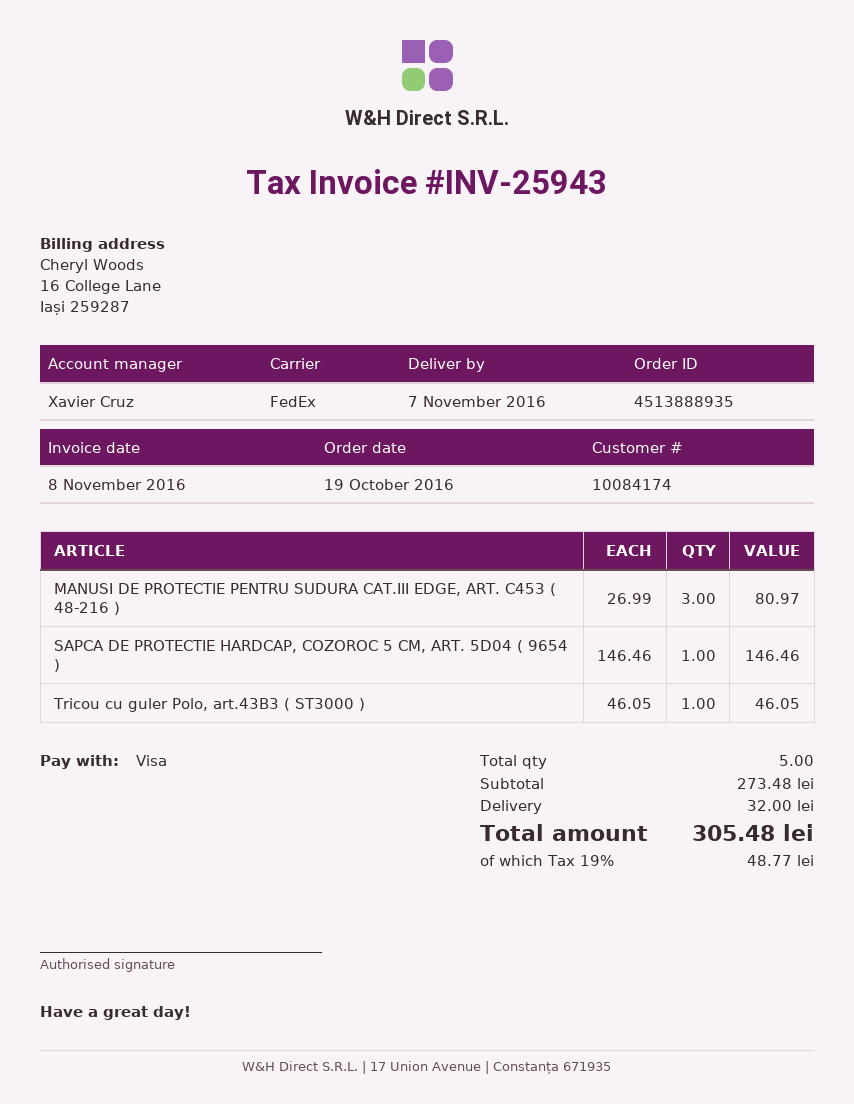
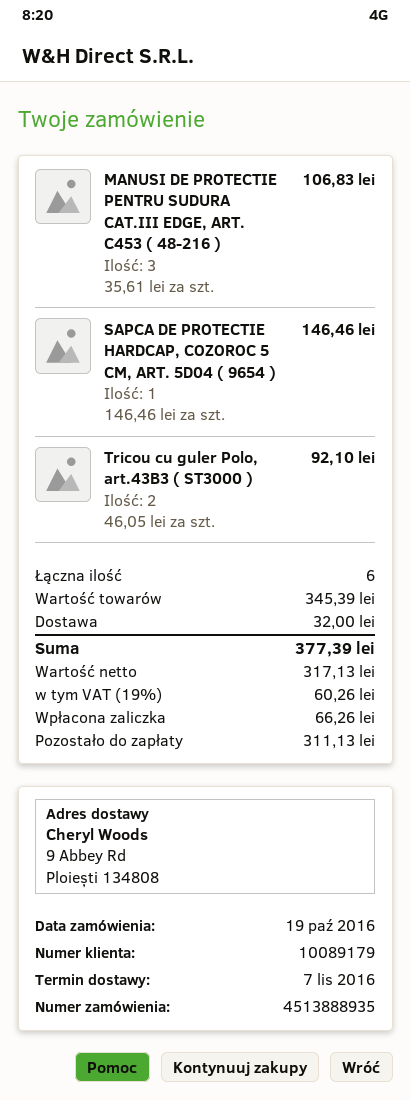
customer number: 10084174 -> 10089179
MANUSI DE PROTECTIE PENTRU SUDURA CAT.III EDGE, ART. C453 ( 48-216 ): 3 x 26.99 = 80.97 -> 3 x 35.61 = 106.83
Tricou cu guler Polo, art.43B3 ( ST3000 ): 1 x 46.05 = 46.05 -> 2 x 46.05 = 92.10
total quantity: 5 -> 6
subtotal: 273.48 -> 345.39
tax: 19% = 48.77 -> 19% = 60.26
total: 305.48 -> 377.39

